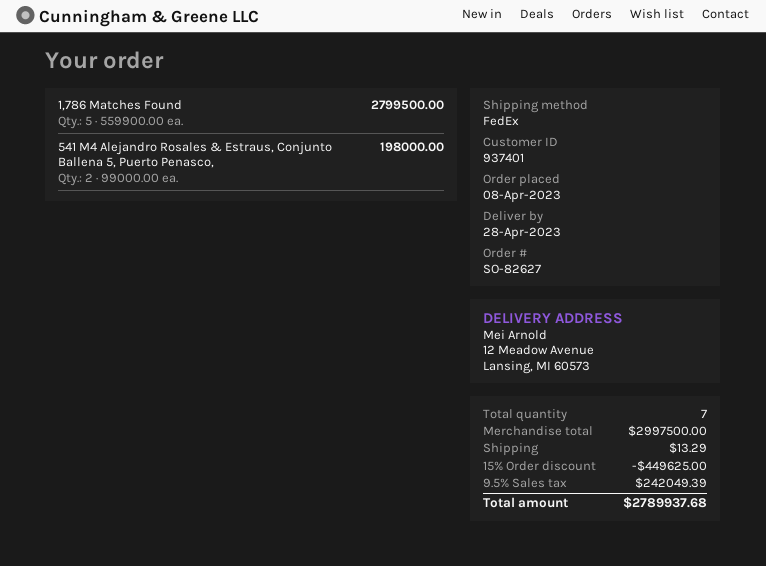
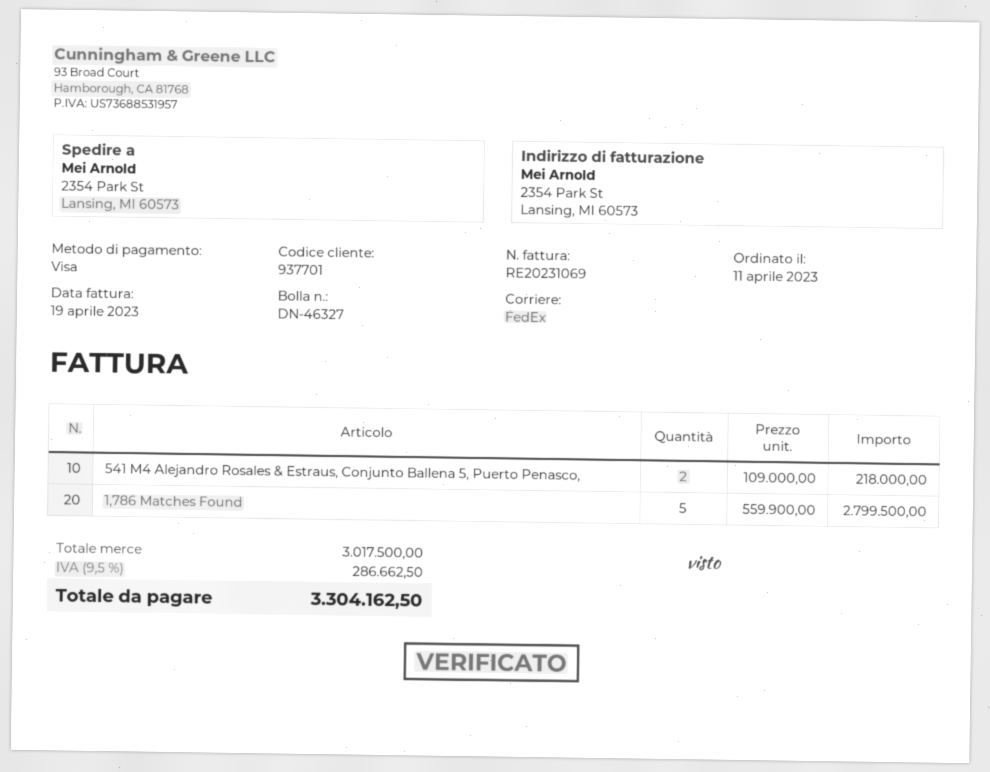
order date: 2023-04-08 -> 2023-04-11
customer number: 937401 -> 937701
ship to: 12 Meadow Avenue, Lansing, MI 60573 -> 2354 Park St, Lansing, MI 60573
541 M4 Alejandro Rosales & Estraus, Conjunto Ballena 5, Puerto Penasco,: 2 x 99000.00 = 198000.00 -> 2 x 109000.00 = 218000.00
subtotal: 2997500.00 -> 3017500.00
discount: 15% = 449625.00 -> none
shipping: 13.29 -> none
tax: 9.5% = 242049.39 -> 9.5% = 286662.50
total: 2789937.68 -> 3304162.50

